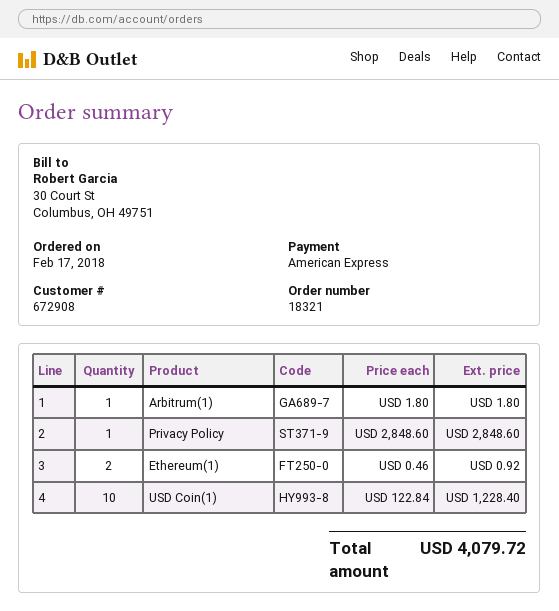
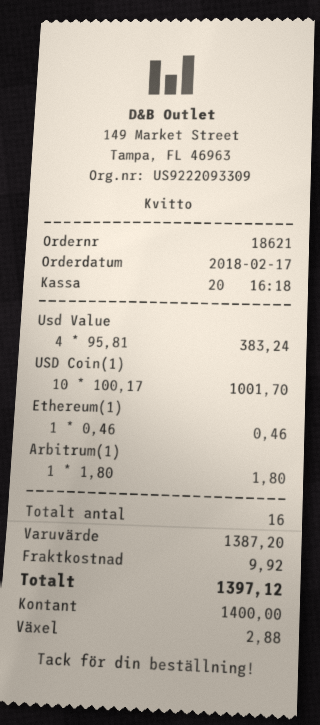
order number: 18321 -> 18621
payment method: American Express -> cash
Privacy Policy: 1 x 2848.60 = 2848.60 -> none
Ethereum(1): 2 x 0.46 = 0.92 -> 1 x 0.46 = 0.46
USD Coin(1): 10 x 122.84 = 1228.40 -> 10 x 100.17 = 1001.70
Usd Value: none -> 4 x 95.81 = 383.24
shipping: none -> 9.92
total: 4079.72 -> 1397.12

